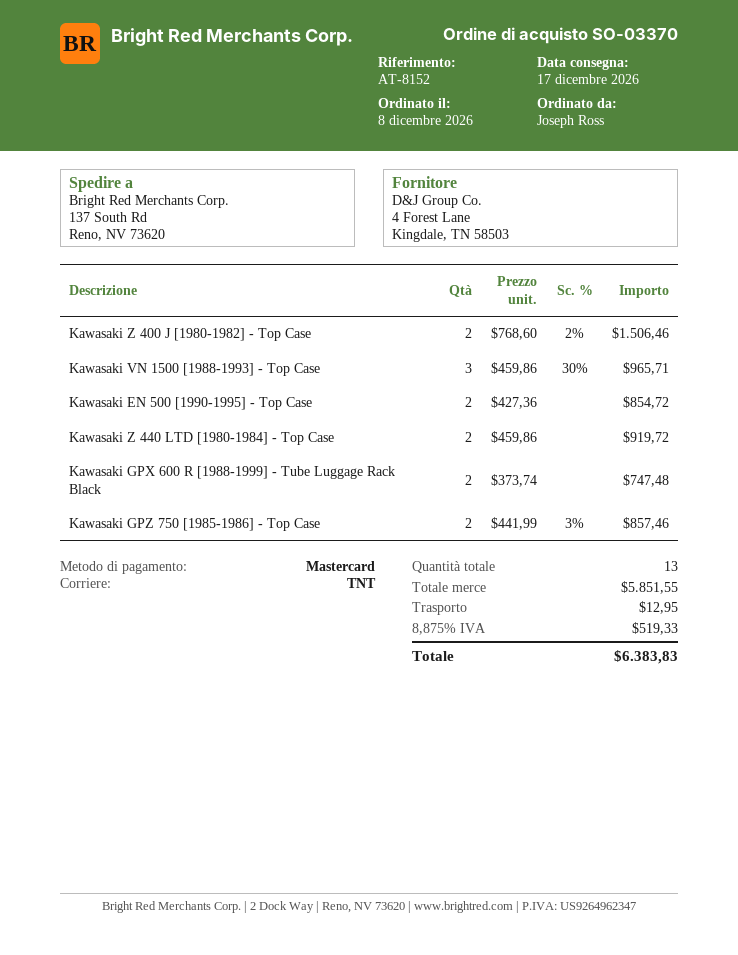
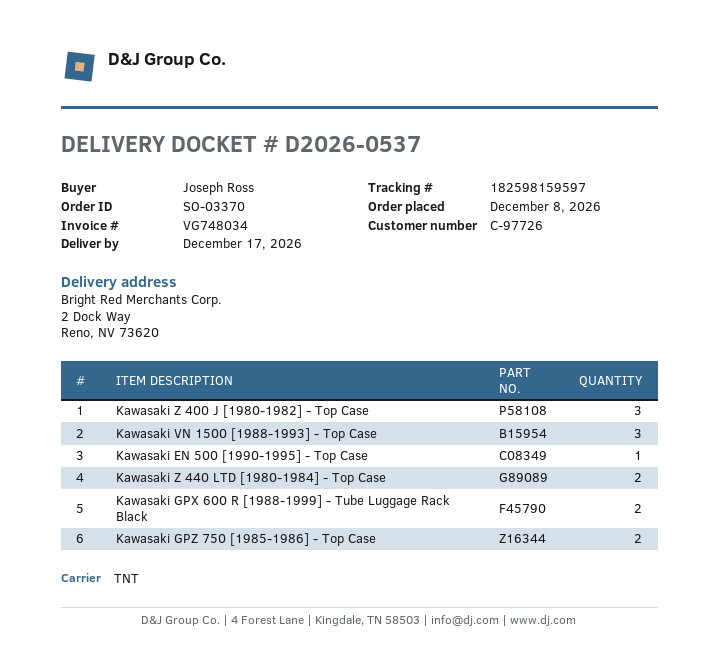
ship to: 137 South Rd, Reno, NV 73620 -> 2 Dock Way, Reno, NV 73620
Kawasaki Z 400 J [1980-1982] - Top Case: 2 -> 3
Kawasaki EN 500 [1990-1995] - Top Case: 2 -> 1

